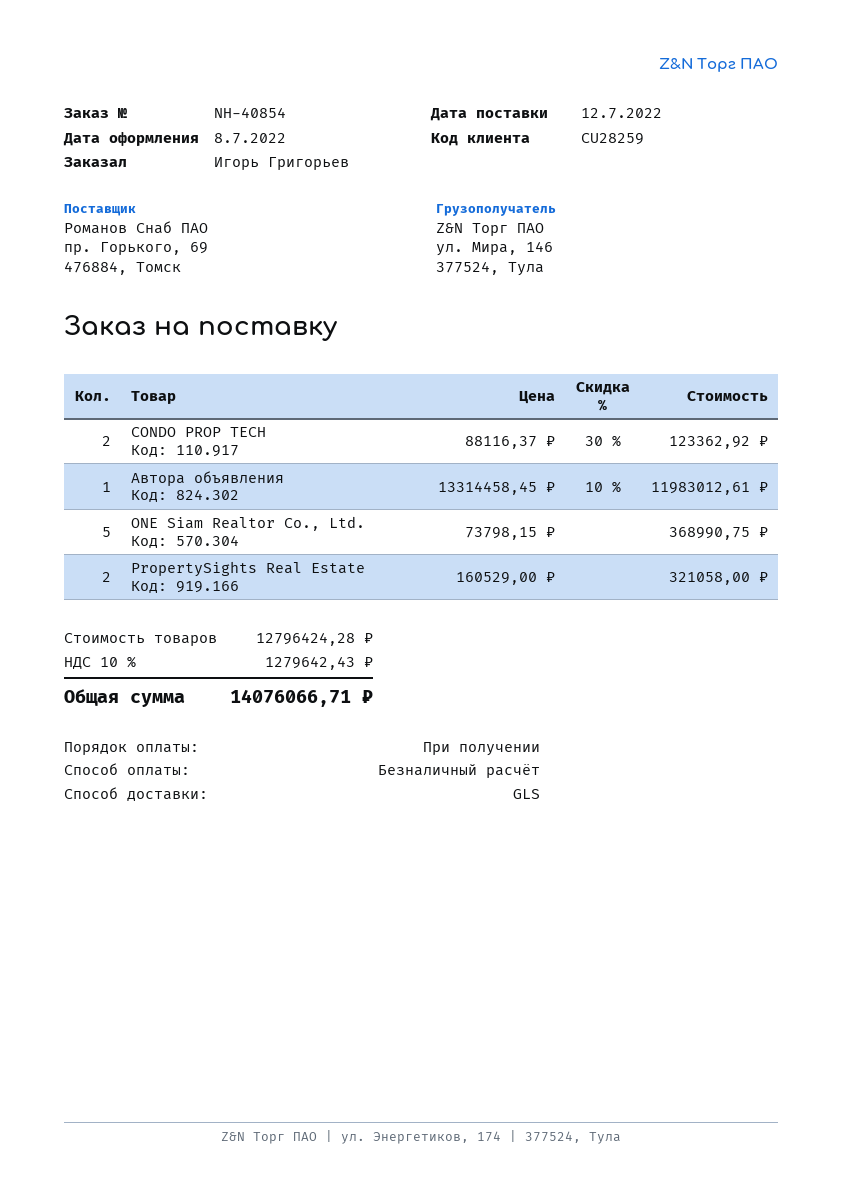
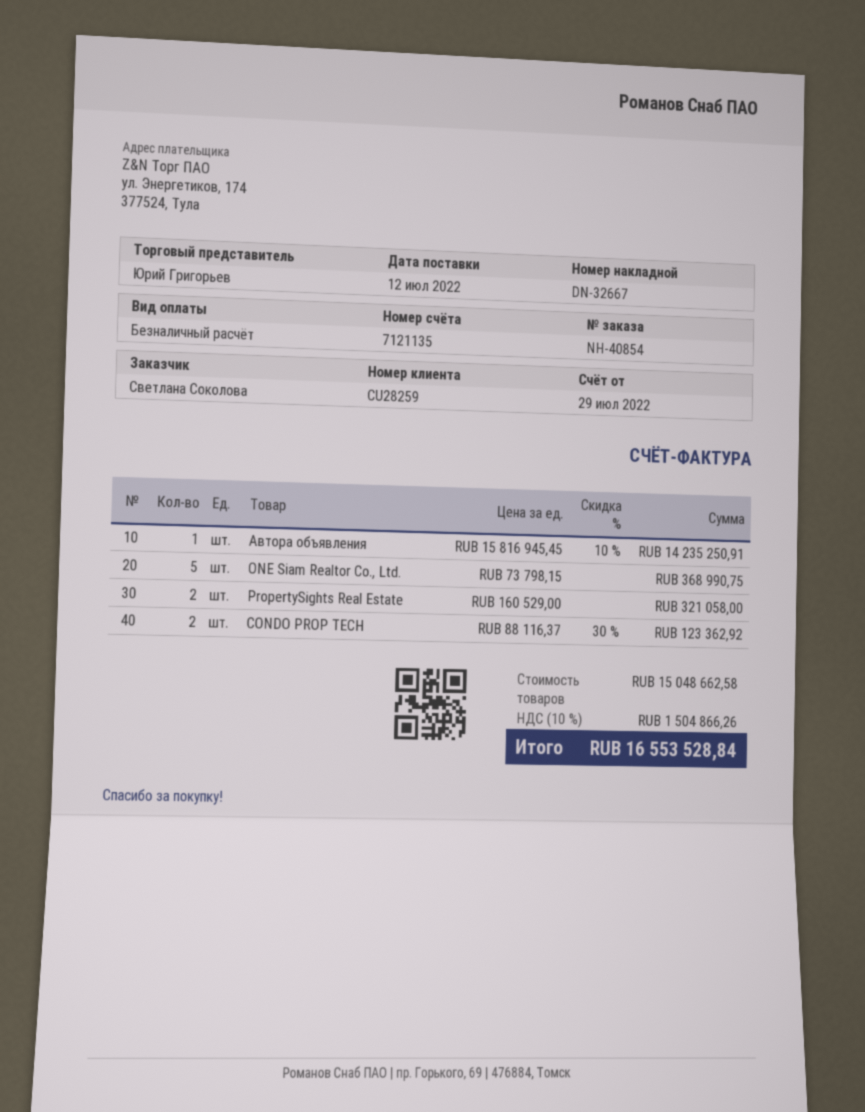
ordered by: Игорь Григорьев -> Светлана Соколова
Автора объявления: 1 x 13314458.45 - 10% = 11983012.61 -> 1 x 15816945.45 - 10% = 14235250.91
subtotal: 12796424.28 -> 15048662.58
tax: 10% = 1279642.43 -> 10% = 1504866.26
total: 14076066.71 -> 16553528.84

